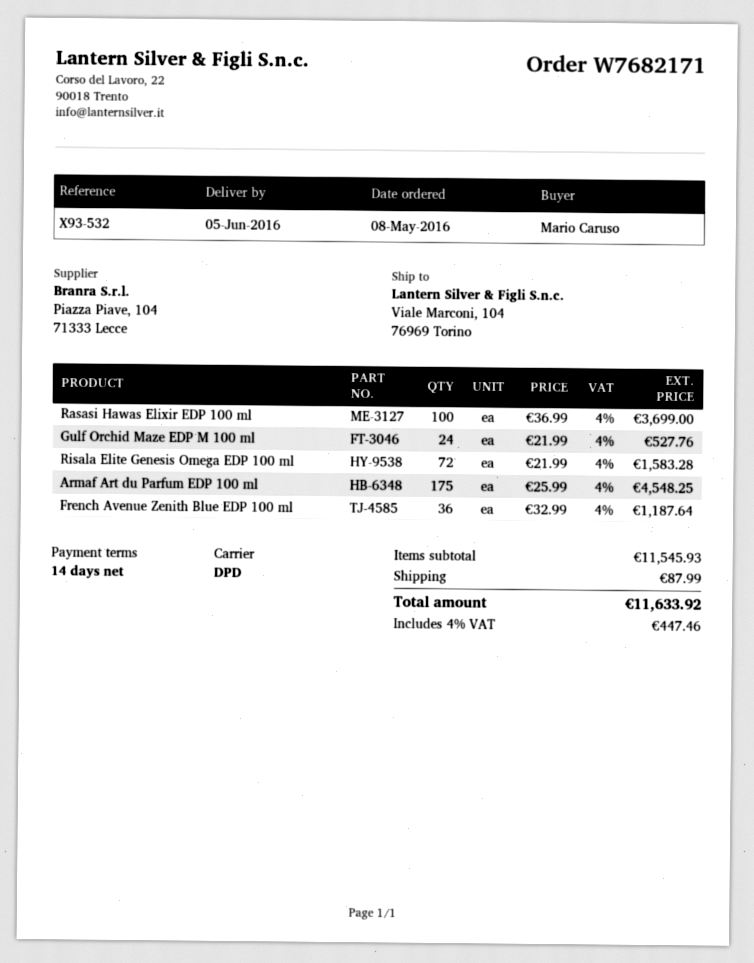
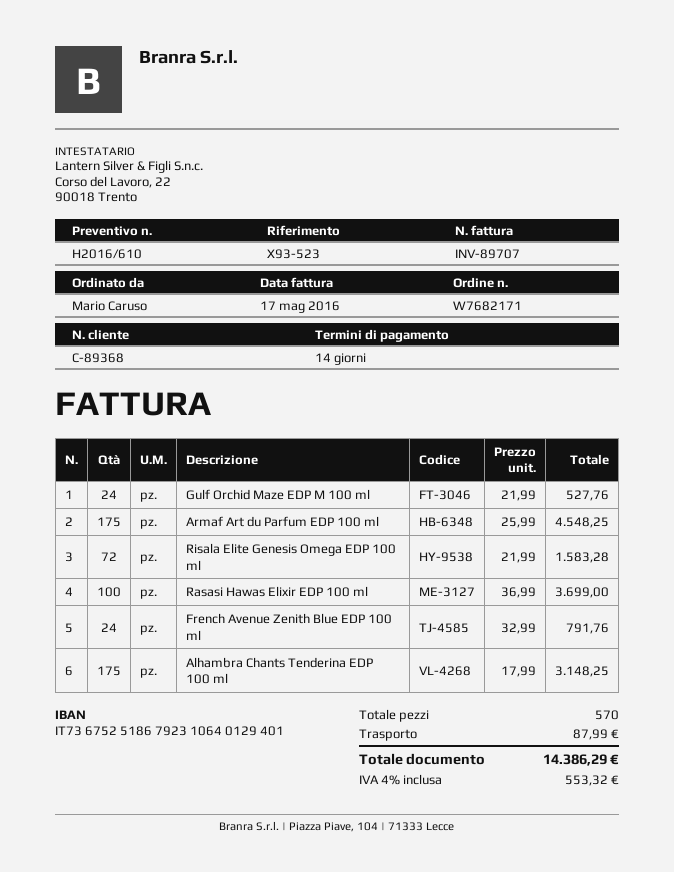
reference: X93-532 -> X93-523
French Avenue Zenith Blue EDP 100 ml: 36 x 32.99 = 1187.64 -> 24 x 32.99 = 791.76
Alhambra Chants Tenderina EDP 100 ml: none -> 175 x 17.99 = 3148.25
tax: 4% = 447.46 -> 4% = 553.32
total: 11633.92 -> 14386.29

